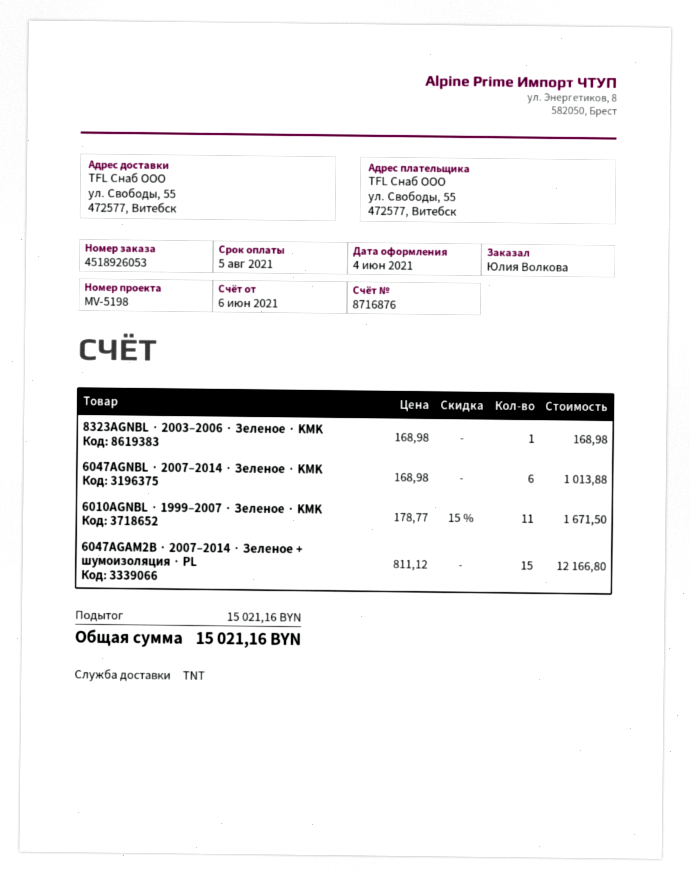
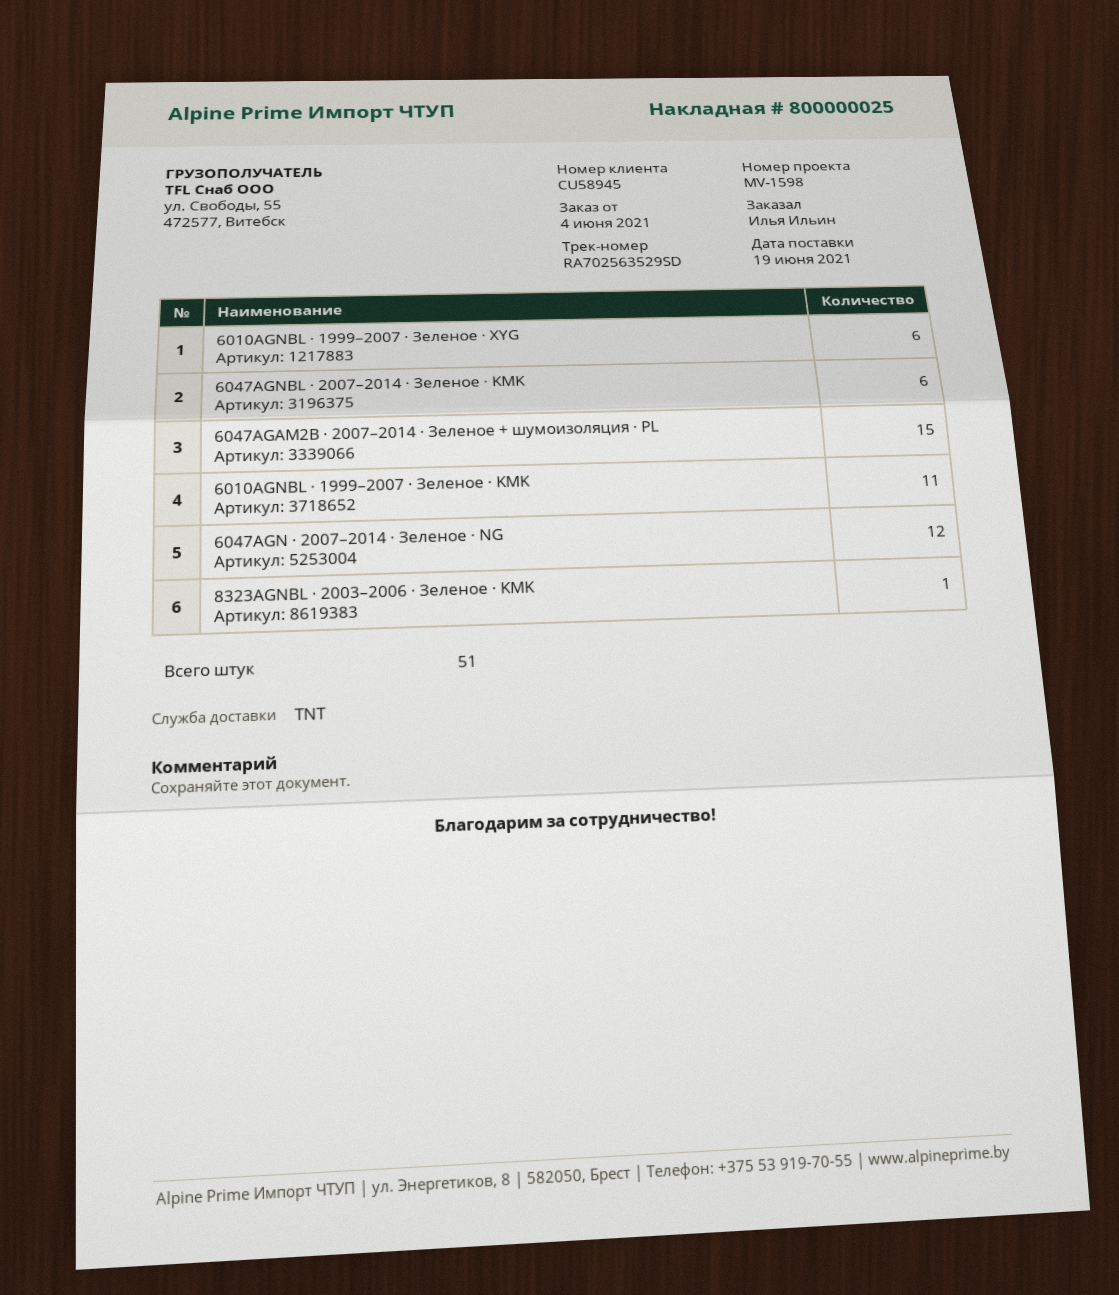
reference: MV-5198 -> MV-1598
ordered by: Юлия Волкова -> Илья Ильин
6010AGNBL · 1999–2007 · Зеленое · XYG: none -> 6
6047AGN · 2007–2014 · Зеленое · NG: none -> 12

